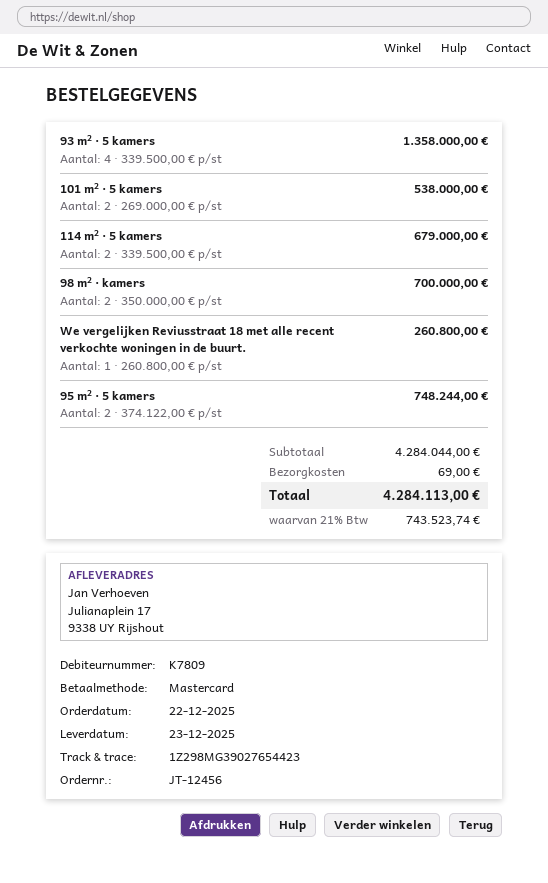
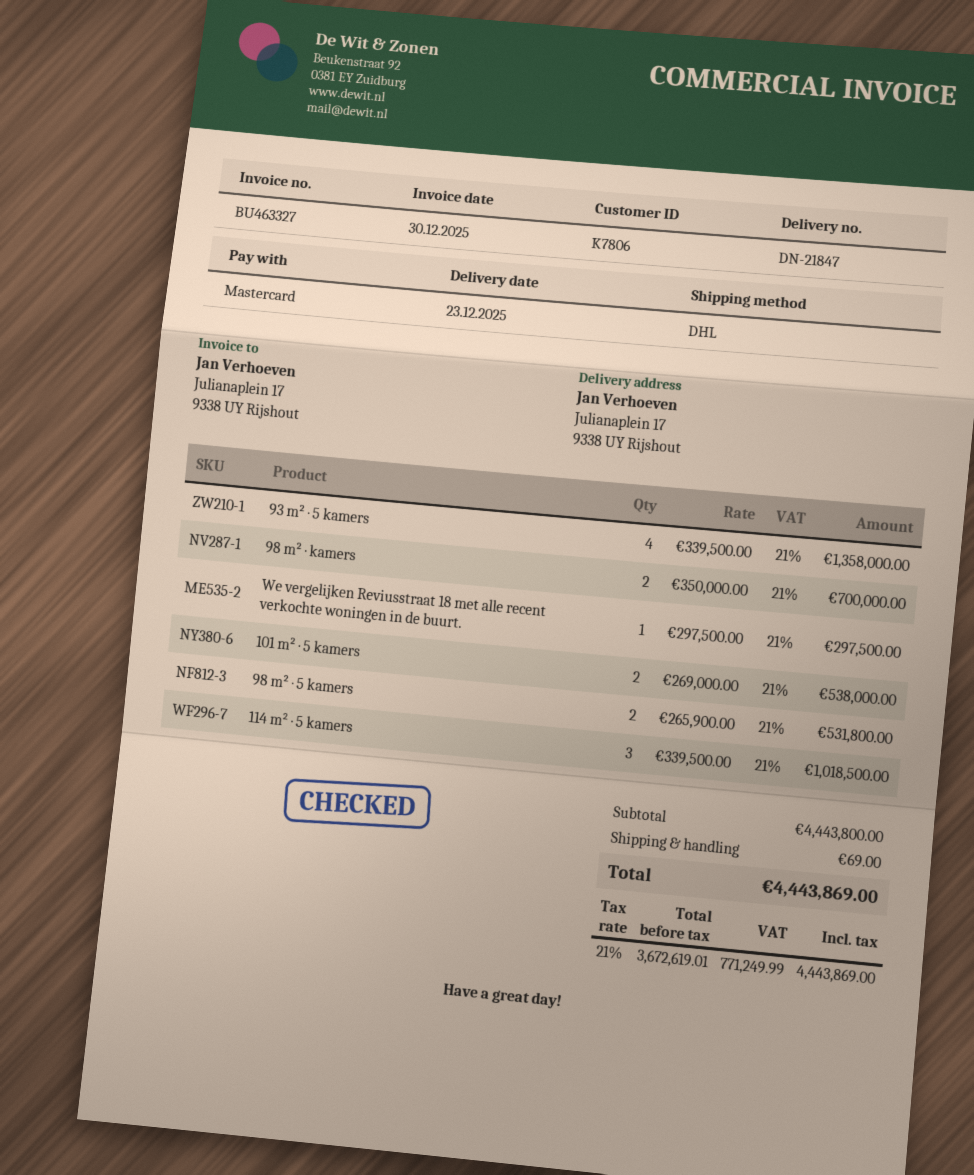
customer number: K7809 -> K7806
114 m² · 5 kamers: 2 x 339500.00 = 679000.00 -> 3 x 339500.00 = 1018500.00
We vergelijken Reviusstraat 18 met alle recent verkochte woningen in de buurt.: 1 x 260800.00 = 260800.00 -> 1 x 297500.00 = 297500.00
95 m² · 5 kamers: 2 x 374122.00 = 748244.00 -> none
98 m² · 5 kamers: none -> 2 x 265900.00 = 531800.00
subtotal: 4284044.00 -> 4443800.00
tax: 21% = 743523.74 -> 21% = 771249.99
total: 4284113.00 -> 4443869.00

